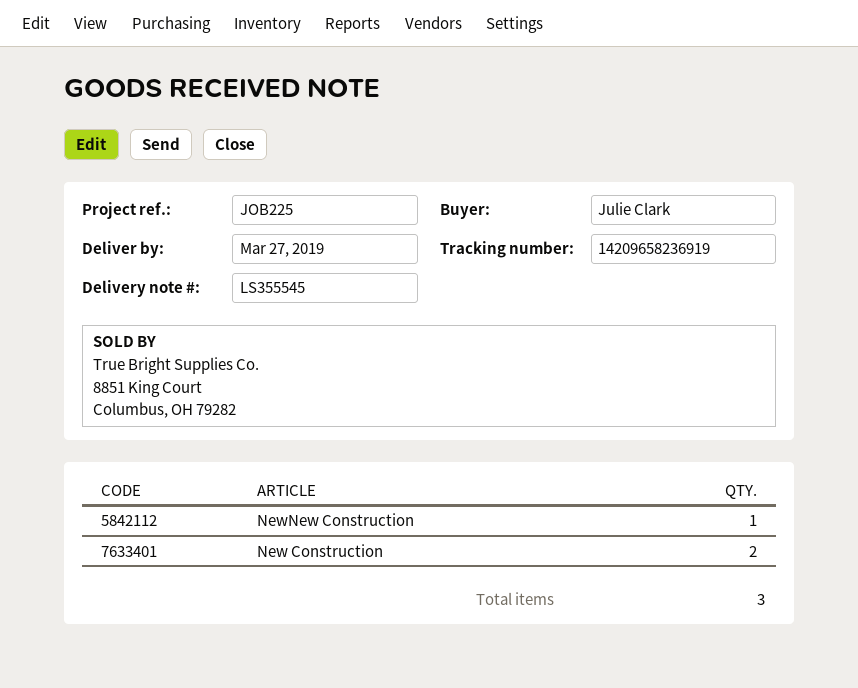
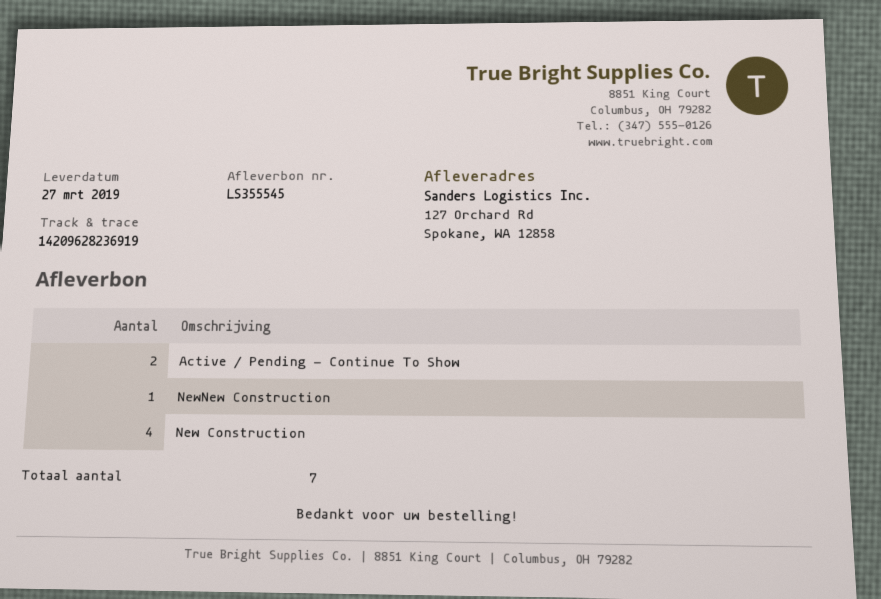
tracking number: 14209658236919 -> 14209628236919
New Construction: 2 -> 4
Active / Pending - Continue To Show: none -> 2
total quantity: 3 -> 7

